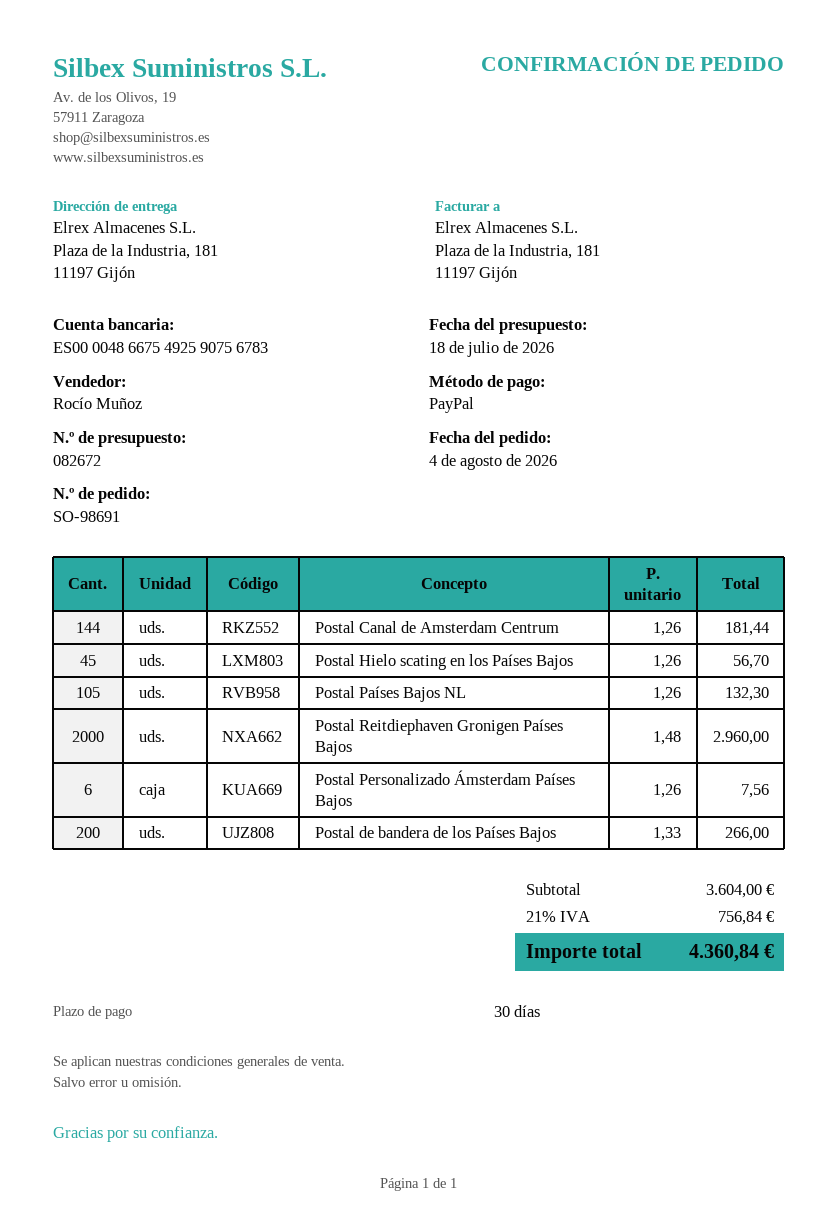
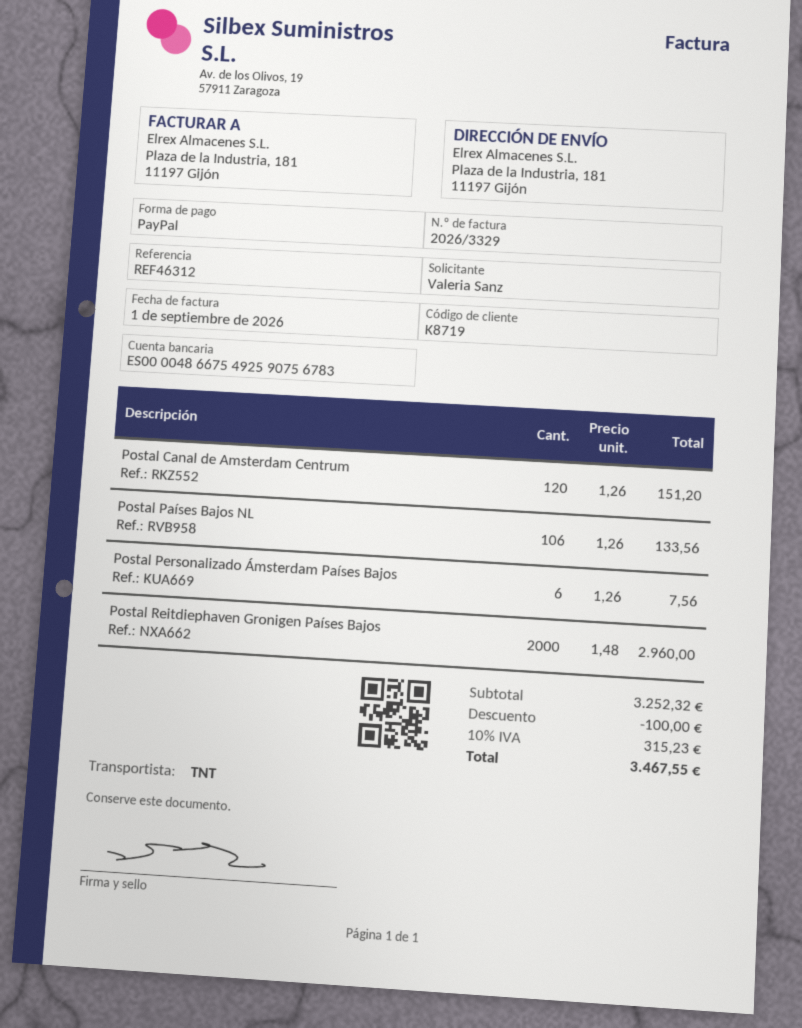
Postal Canal de Amsterdam Centrum: 144 x 1.26 = 181.44 -> 120 x 1.26 = 151.20
Postal Hielo scating en los Países Bajos: 45 x 1.26 = 56.70 -> none
Postal Países Bajos NL: 105 x 1.26 = 132.30 -> 106 x 1.26 = 133.56
Postal de bandera de los Países Bajos: 200 x 1.33 = 266.00 -> none
subtotal: 3604.00 -> 3252.32
discount: none -> 100.00
tax: 21% = 756.84 -> 10% = 315.23
total: 4360.84 -> 3467.55

